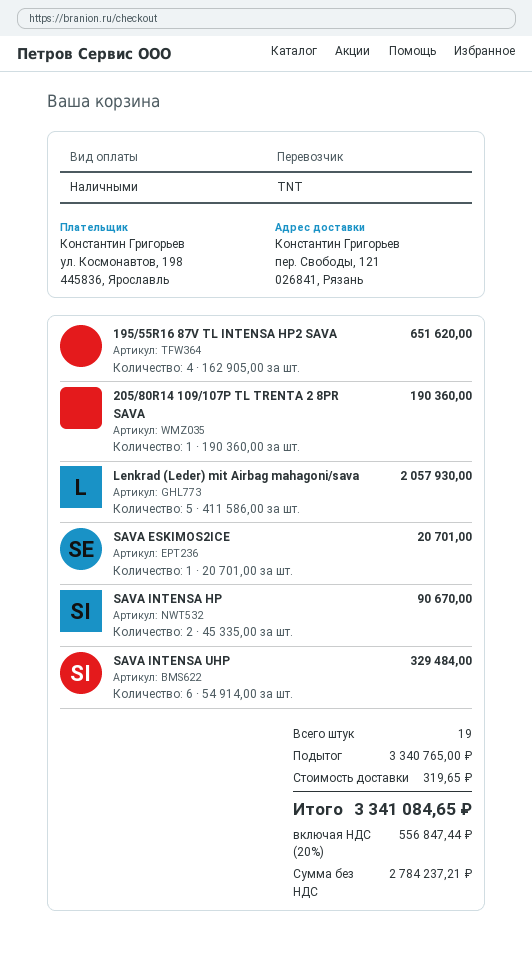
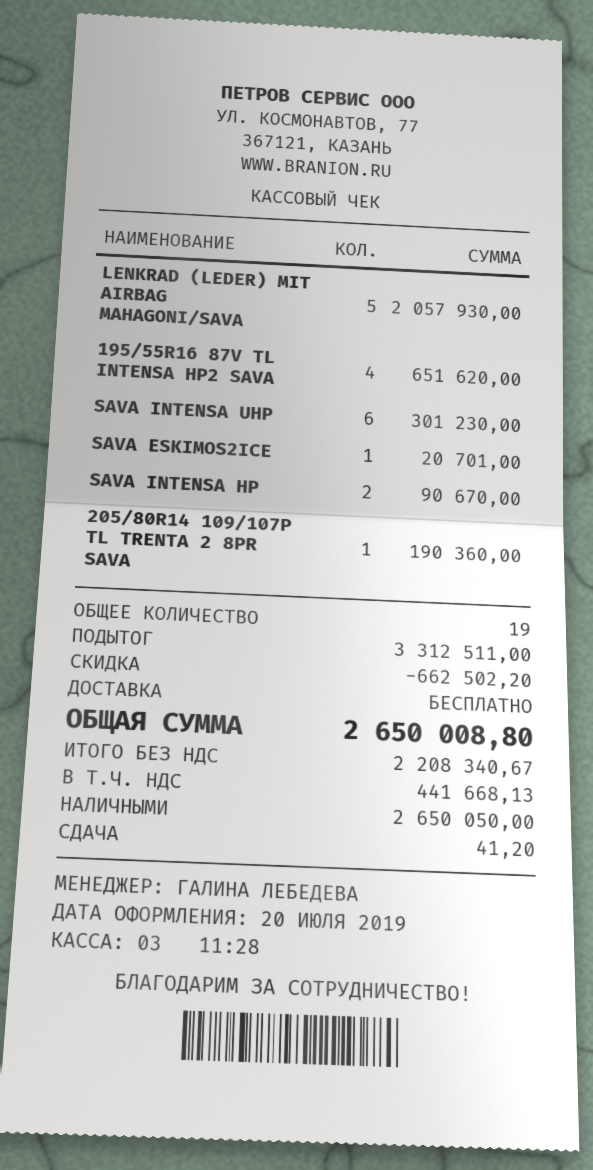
SAVA INTENSA UHP: 6 for 329484.00 -> 6 for 301230.00
subtotal: 3340765.00 -> 3312511.00
discount: none -> 662502.20
shipping: 319.65 -> 0.00
net: 2784237.21 -> 2208340.67
tax: 556847.44 -> 441668.13
total: 3341084.65 -> 2650008.80

